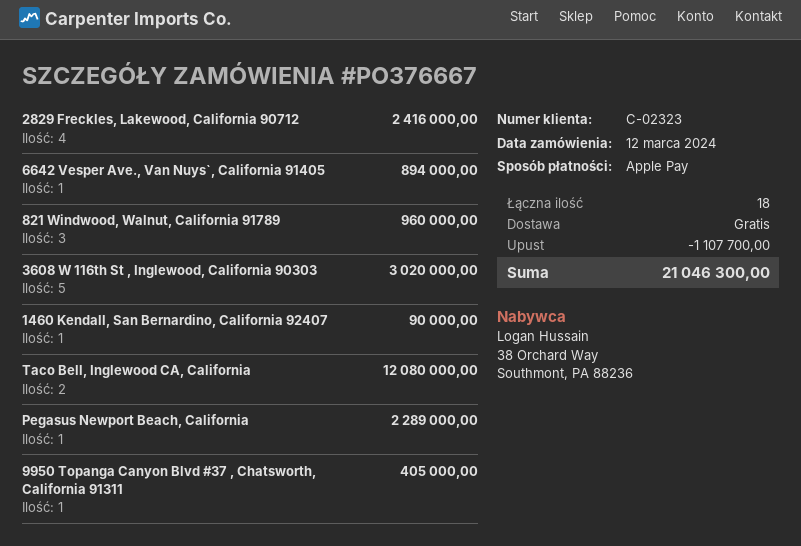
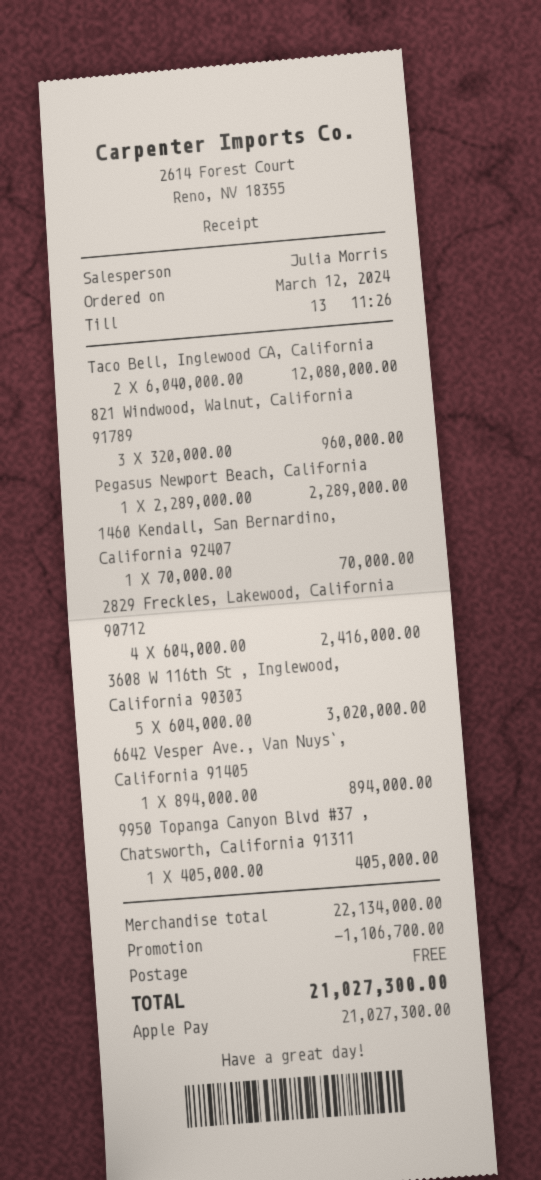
1460 Kendall, San Bernardino, California 92407: 1 for 90000.00 -> 1 for 70000.00
discount: 1107700.00 -> 1106700.00
total: 21046300.00 -> 21027300.00

